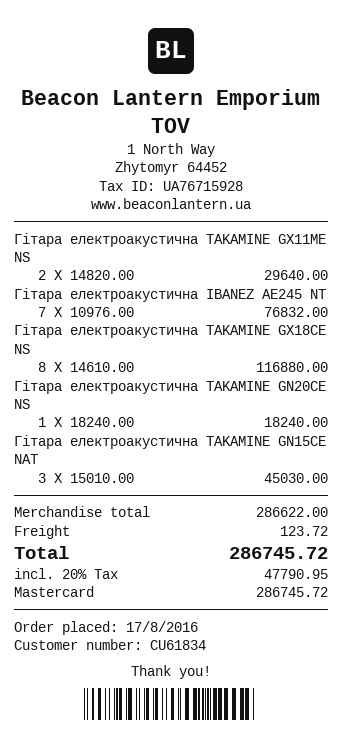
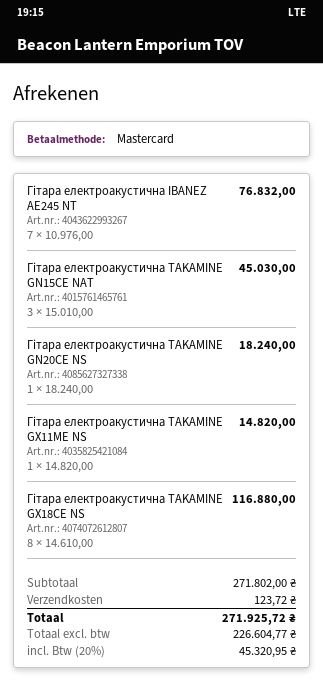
Гітара електроакустична TAKAMINE GX11ME NS: 2 x 14820.00 = 29640.00 -> 1 x 14820.00 = 14820.00
subtotal: 286622.00 -> 271802.00
tax: 20% = 47790.95 -> 20% = 45320.95
total: 286745.72 -> 271925.72

